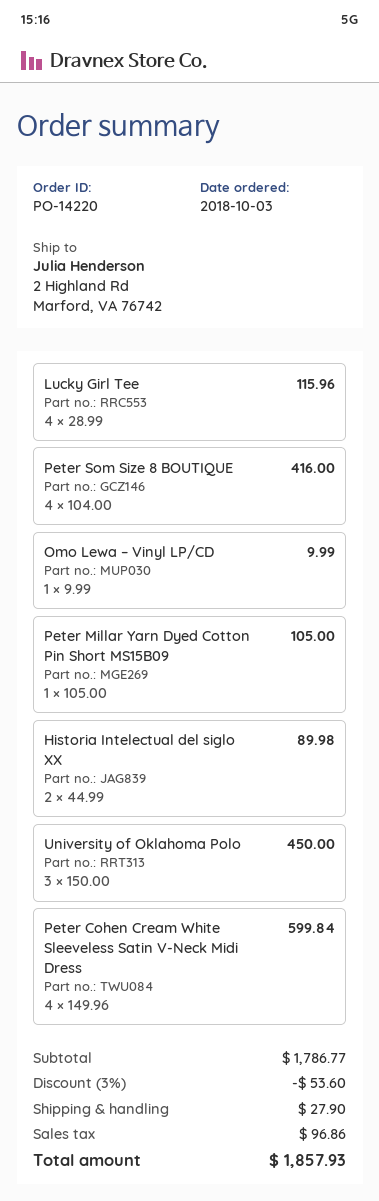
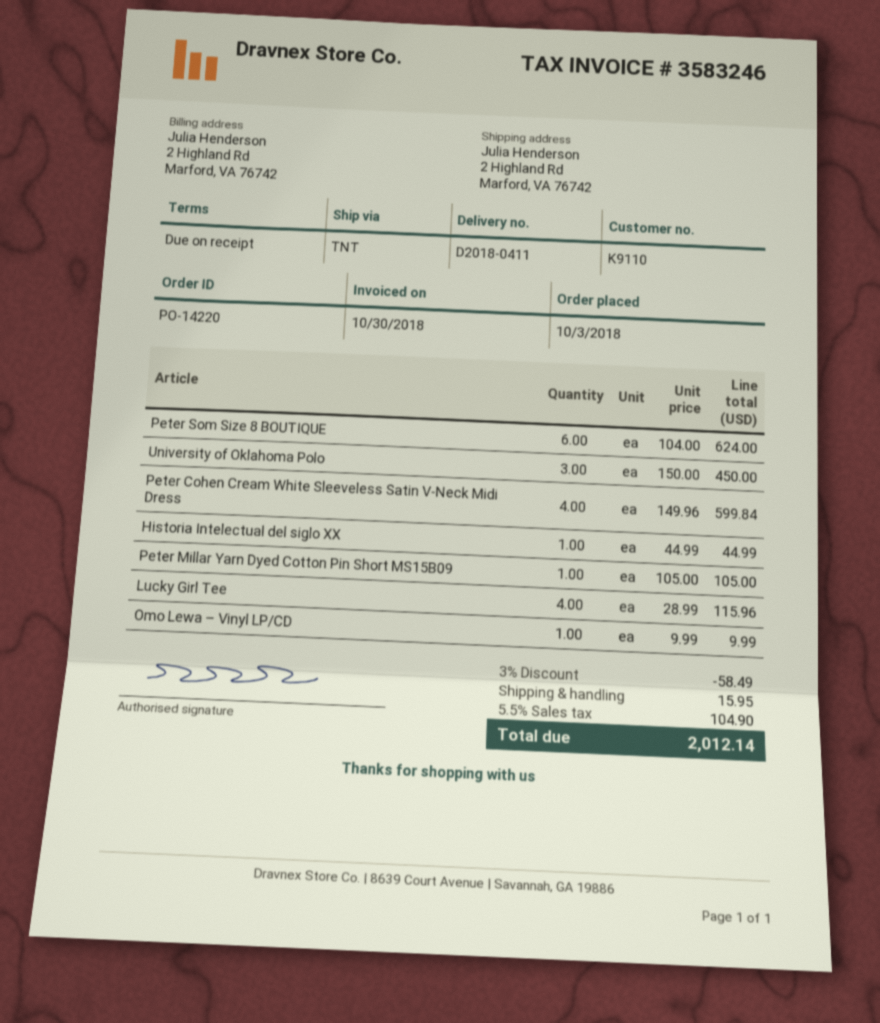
Peter Som Size 8 BOUTIQUE: 4 x 104.00 = 416.00 -> 6 x 104.00 = 624.00
Historia Intelectual del siglo XX: 2 x 44.99 = 89.98 -> 1 x 44.99 = 44.99
discount: 3% = 53.60 -> 3% = 58.49
shipping: 27.90 -> 15.95
tax: 96.86 -> 104.90
total: 1857.93 -> 2012.14

